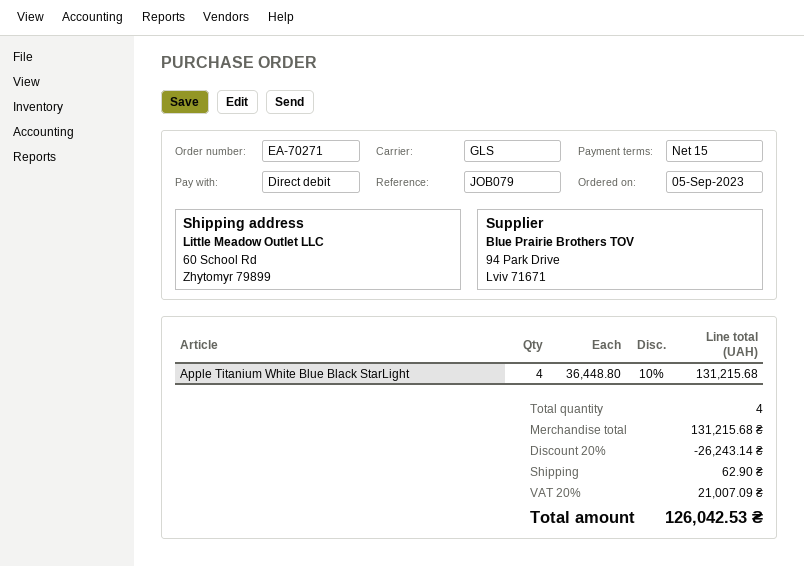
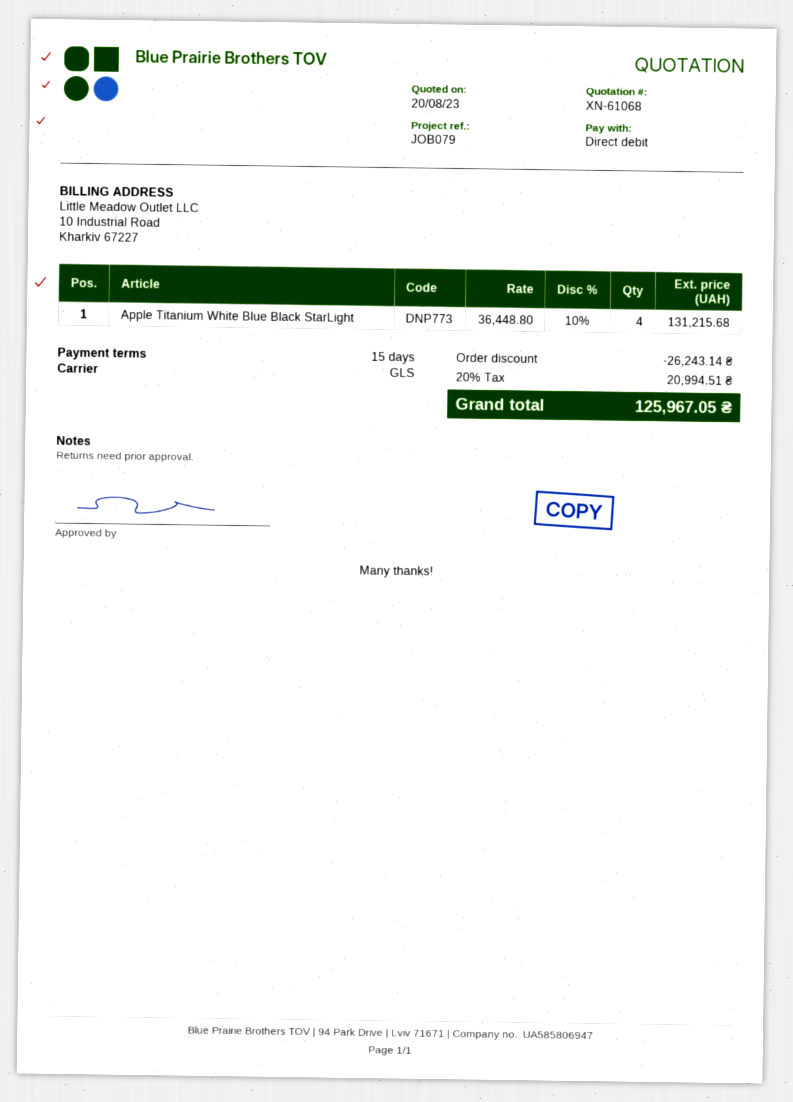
shipping: 62.90 -> none
tax: 20% = 21007.09 -> 20% = 20994.51
total: 126042.53 -> 125967.05

